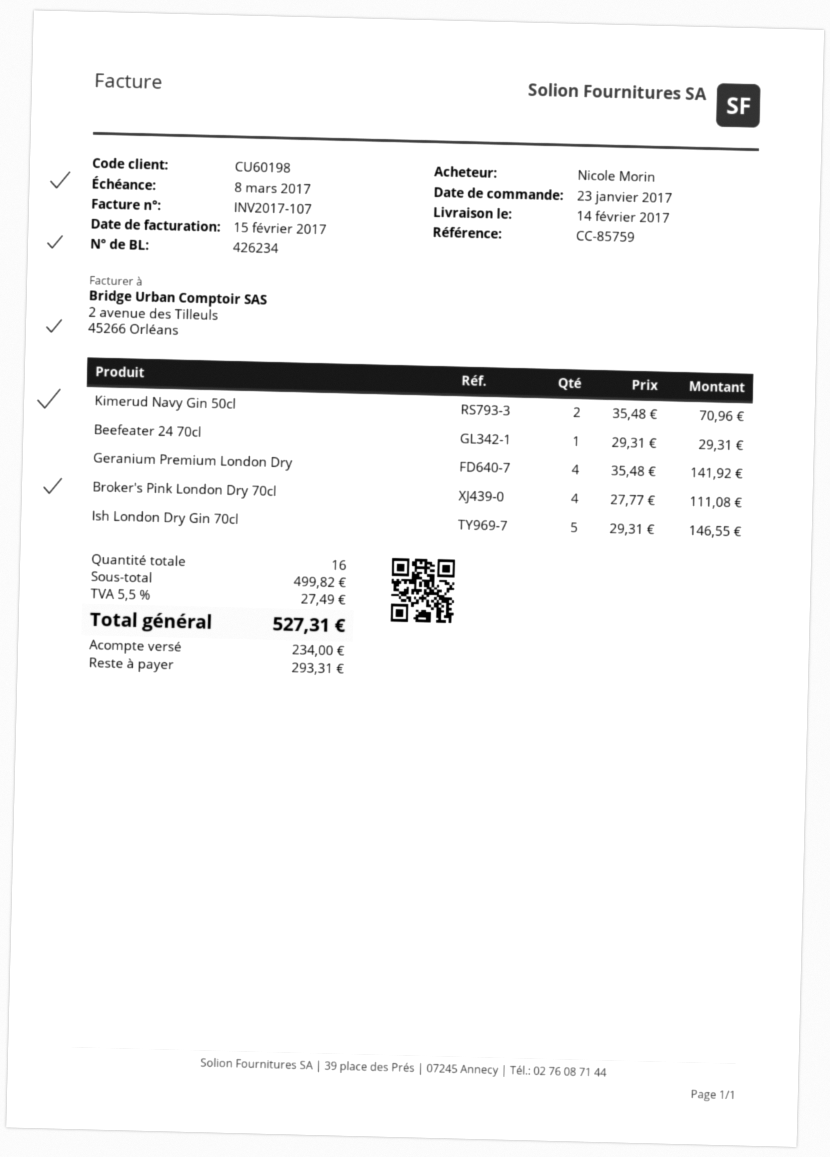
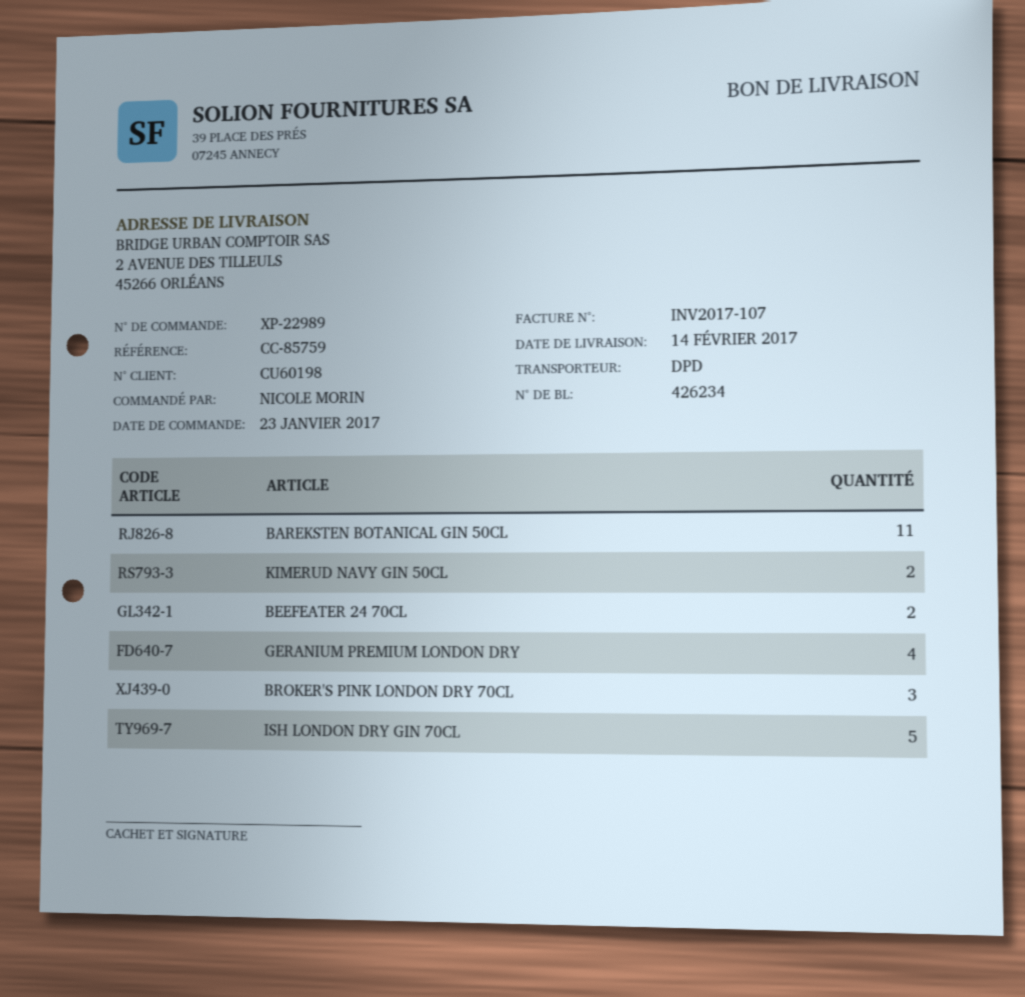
Beefeater 24 70cl: 1 -> 2
Broker's Pink London Dry 70cl: 4 -> 3
BAREKSTEN BOTANICAL GIN 50CL: none -> 11

